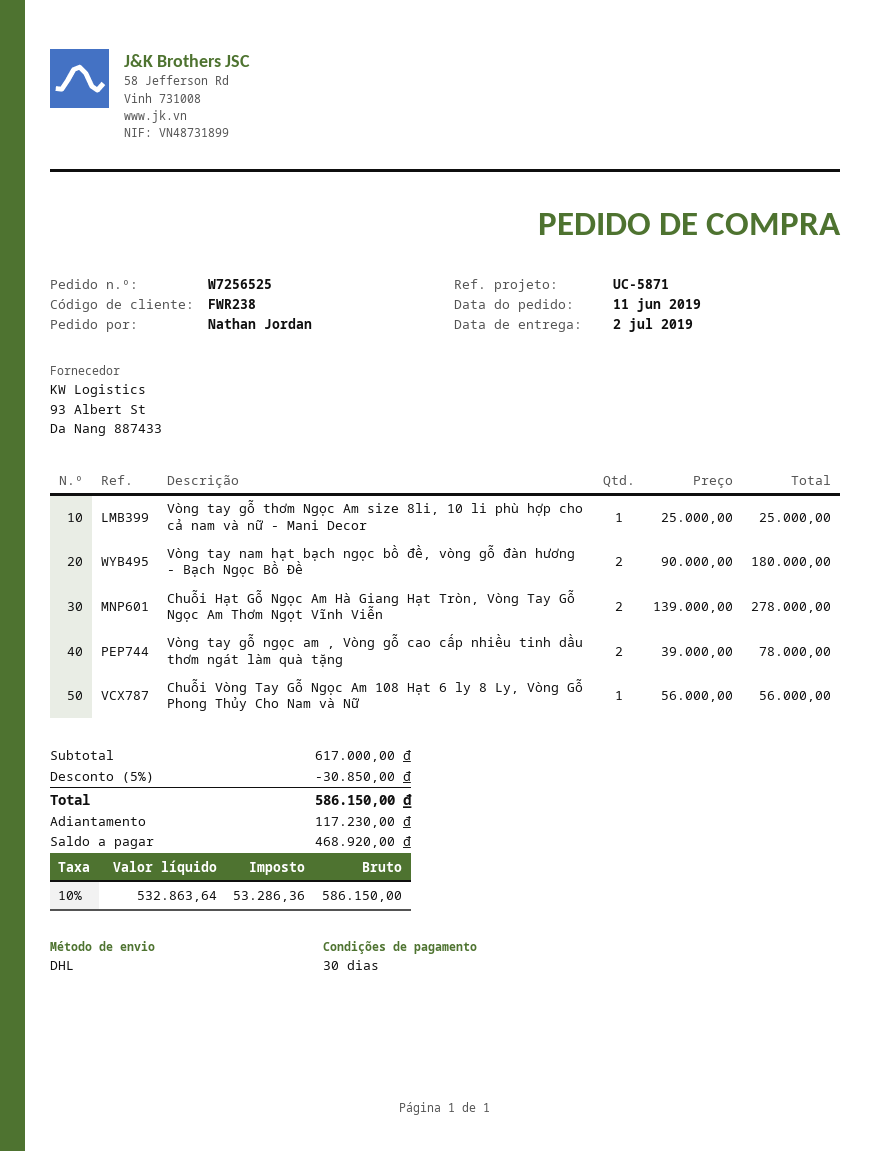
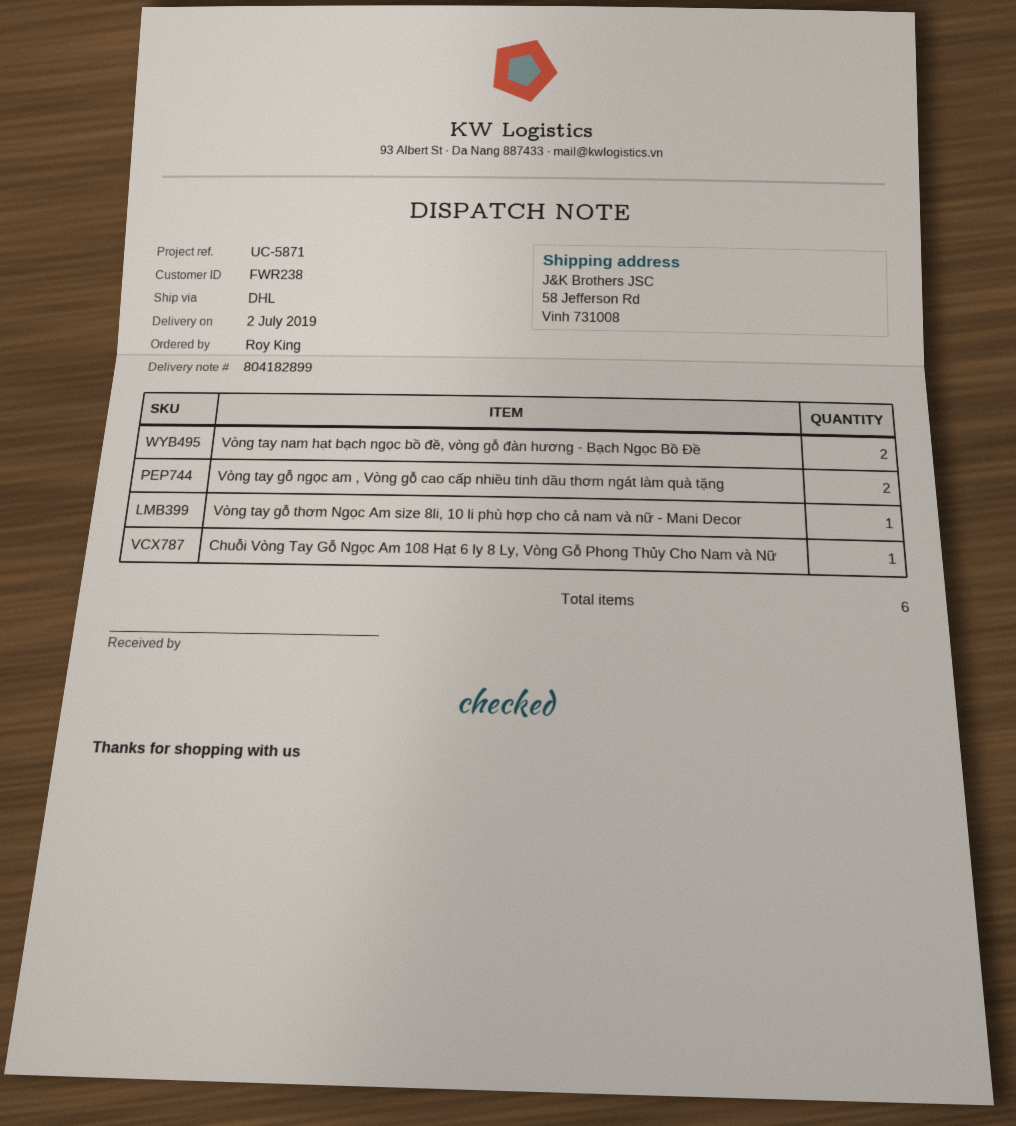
ordered by: Nathan Jordan -> Roy King
Chuỗi Hạt Gỗ Ngọc Am Hà Giang Hạt Tròn, Vòng Tay Gỗ Ngọc Am Thơm Ngọt Vĩnh Viễn: 2 -> none

